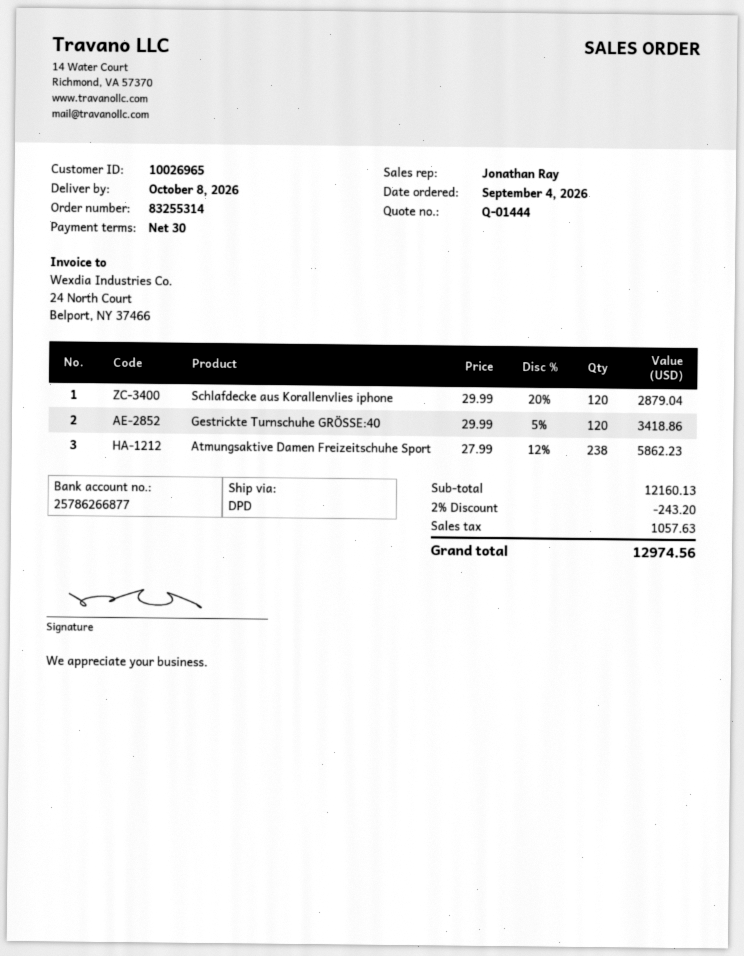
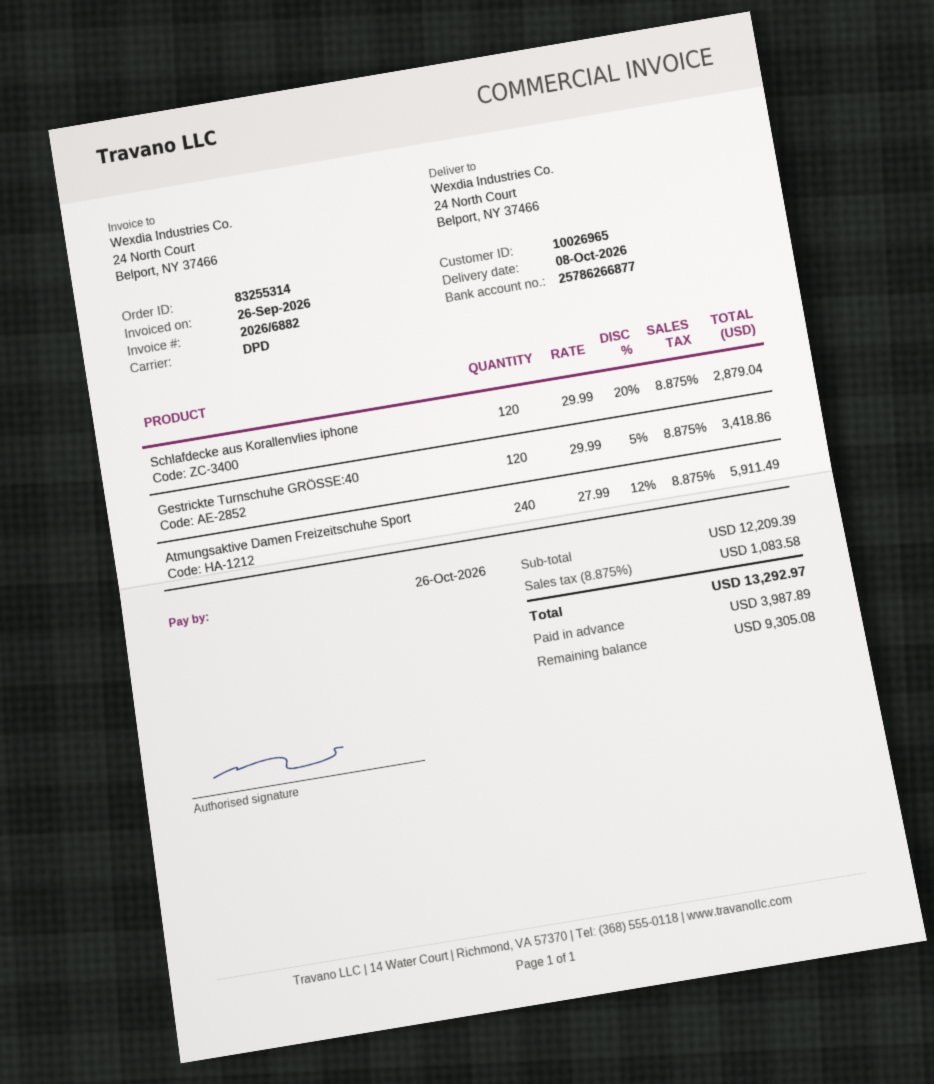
Atmungsaktive Damen Freizeitschuhe Sport: 238 x 27.99 - 12% = 5862.23 -> 240 x 27.99 - 12% = 5911.49
subtotal: 12160.13 -> 12209.39
discount: 2% = 243.20 -> none
tax: 1057.63 -> 1083.58
total: 12974.56 -> 13292.97

